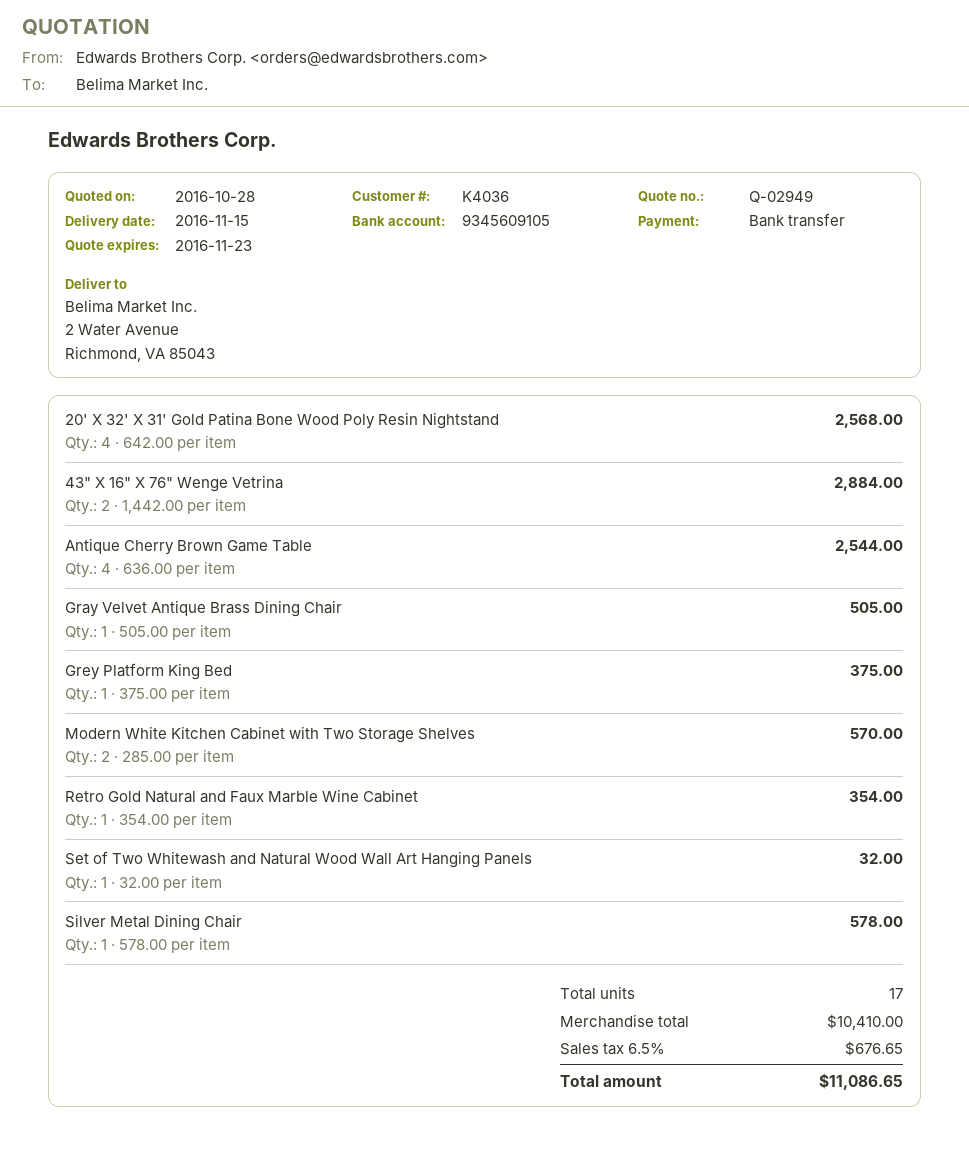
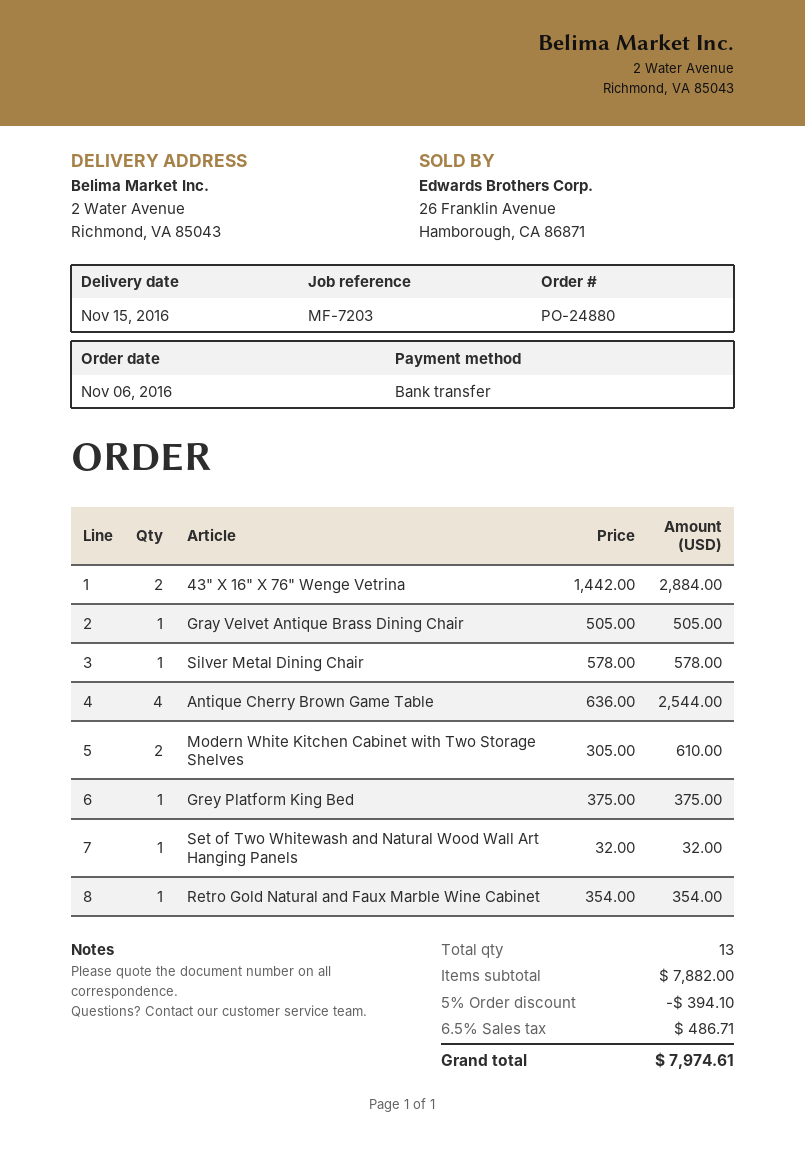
20' X 32' X 31' Gold Patina Bone Wood Poly Resin Nightstand: 4 x 642.00 = 2568.00 -> none
Modern White Kitchen Cabinet with Two Storage Shelves: 2 x 285.00 = 570.00 -> 2 x 305.00 = 610.00
total quantity: 17 -> 13
subtotal: 10410.00 -> 7882.00
discount: none -> 5% = 394.10
tax: 6.5% = 676.65 -> 6.5% = 486.71
total: 11086.65 -> 7974.61

